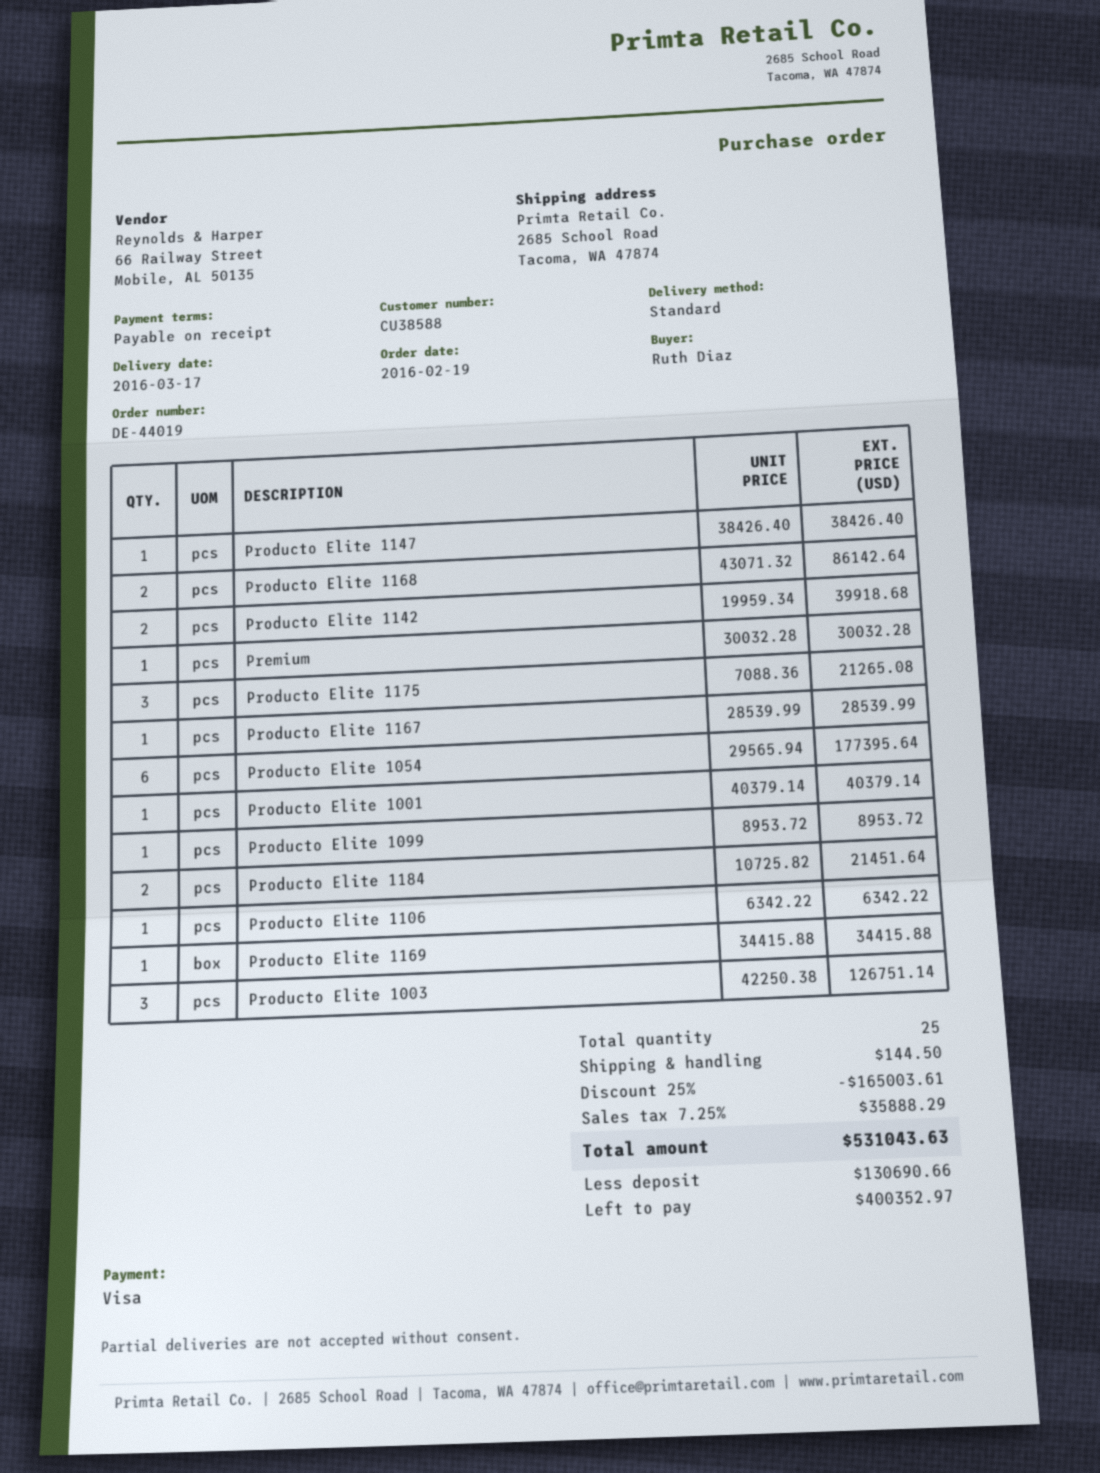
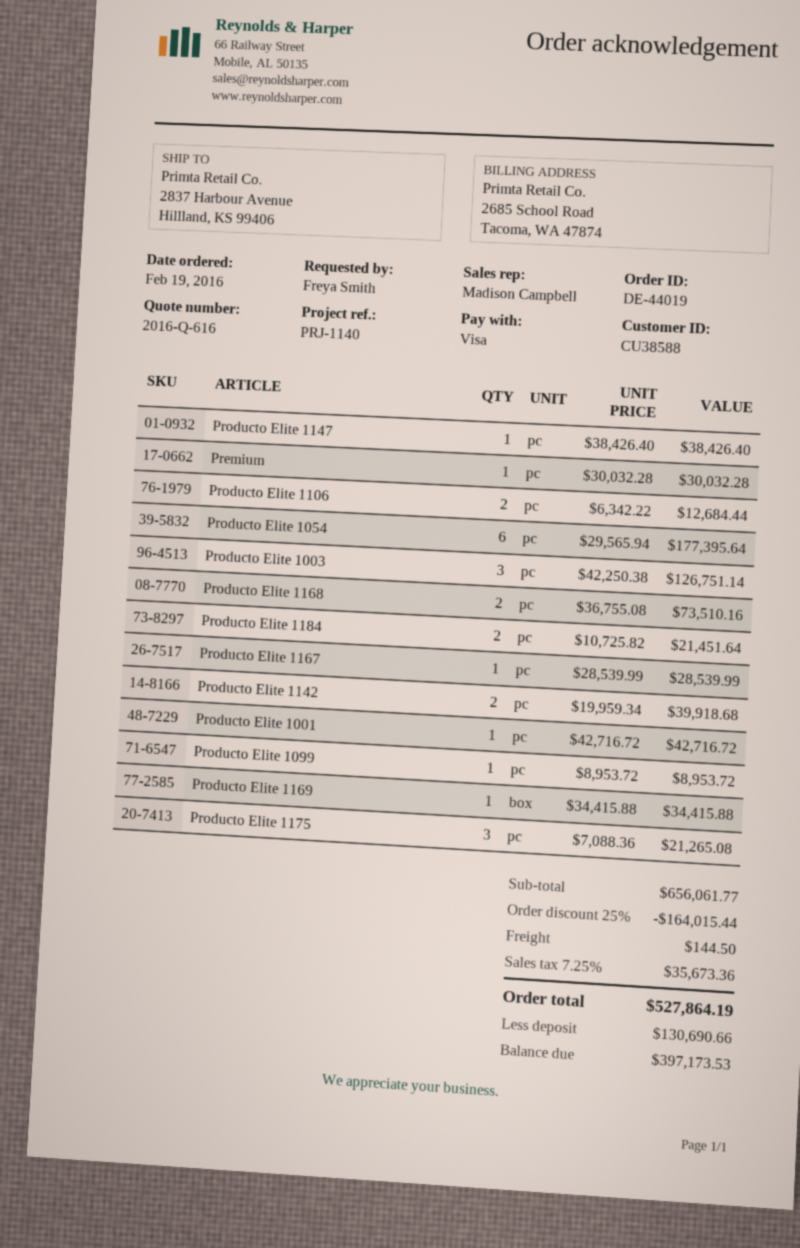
ordered by: Ruth Diaz -> Freya Smith
ship to: 2685 School Road, Tacoma, WA 47874 -> 2837 Harbour Avenue, Hillland, KS 99406
Producto Elite 1168: 2 x 43071.32 = 86142.64 -> 2 x 36755.08 = 73510.16
Producto Elite 1001: 1 x 40379.14 = 40379.14 -> 1 x 42716.72 = 42716.72
Producto Elite 1106: 1 x 6342.22 = 6342.22 -> 2 x 6342.22 = 12684.44
discount: 25% = 165003.61 -> 25% = 164015.44
tax: 7.25% = 35888.29 -> 7.25% = 35673.36
total: 531043.63 -> 527864.19
balance: 400352.97 -> 397173.53

